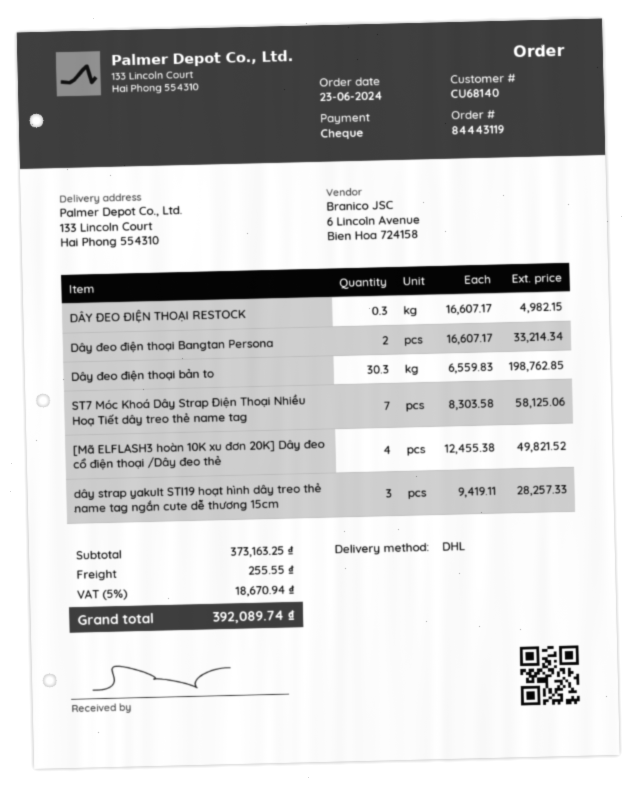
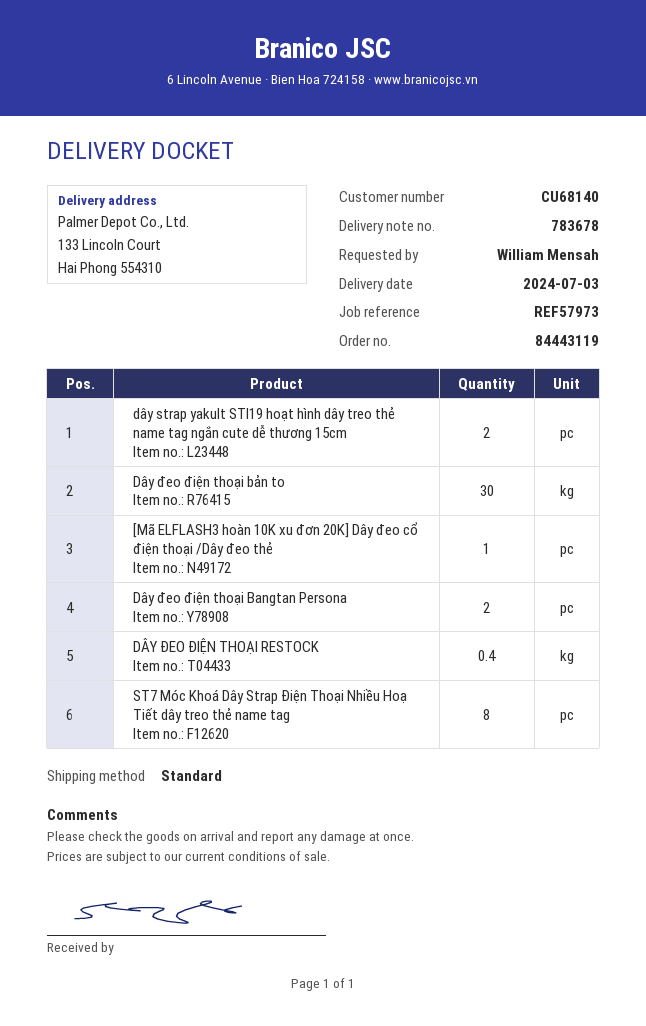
shipping method: DHL -> standard
DÂY ĐEO ĐIỆN THOẠI RESTOCK: 0.3 -> 0.4
Dây đeo điện thoại bản to: 30.3 -> 30
ST7 Móc Khoá Dây Strap Điện Thoại Nhiều Hoạ Tiết dây treo thẻ name tag: 7 -> 8
[Mã ELFLASH3 hoàn 10K xu đơn 20K] Dây đeo cổ điện thoại /Dây đeo thẻ: 4 -> 1
dây strap yakult STI19 hoạt hình dây treo thẻ name tag ngắn cute dễ thương 15cm: 3 -> 2

